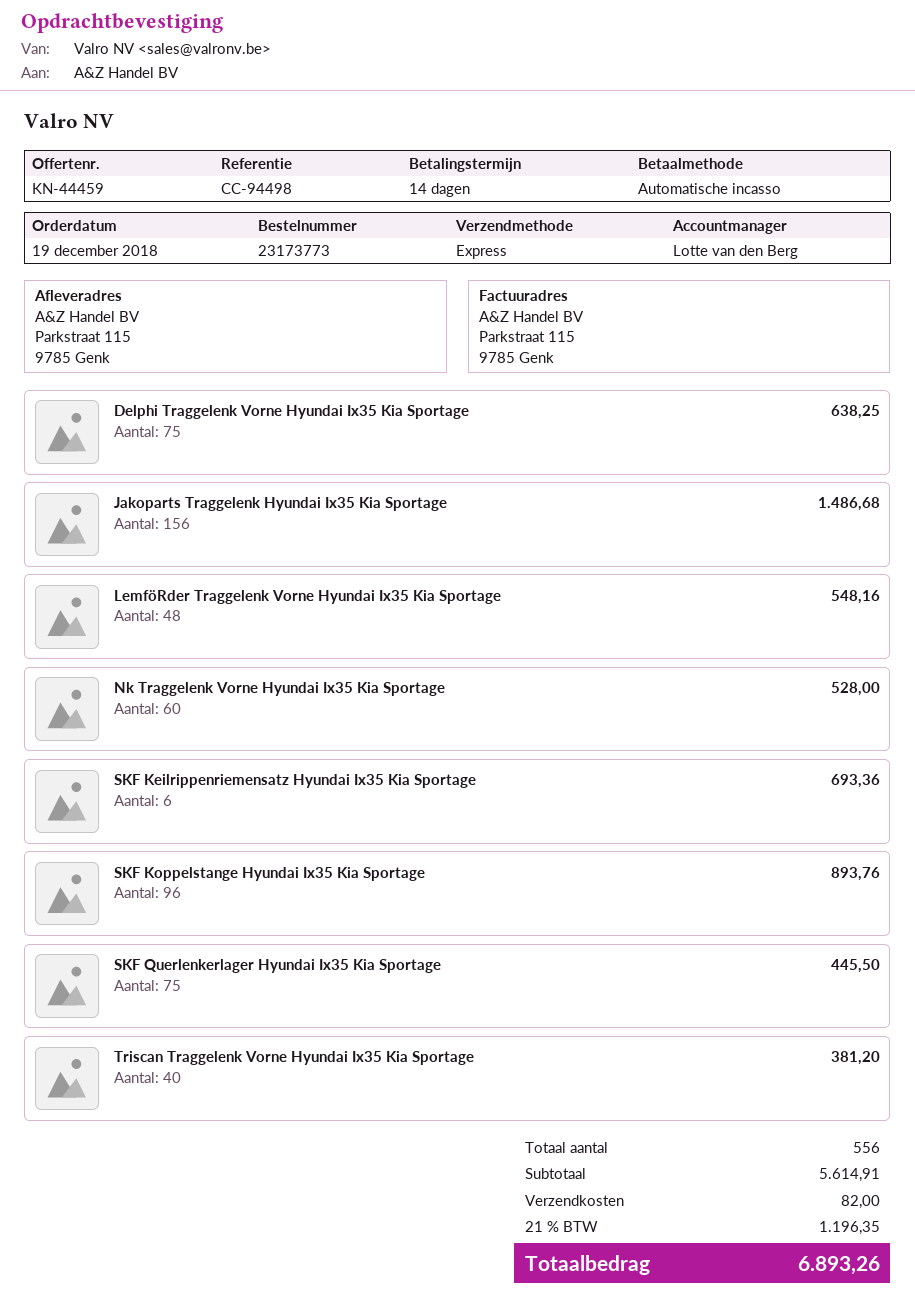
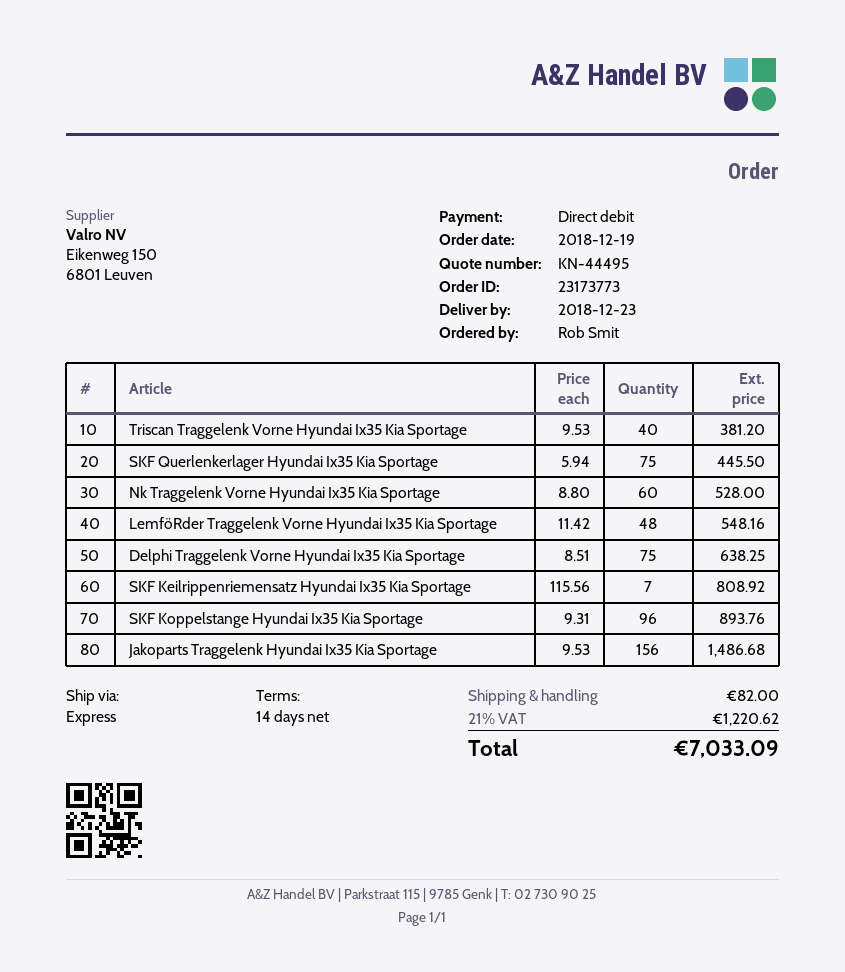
quote number: KN-44459 -> KN-44495
SKF Keilrippenriemensatz Hyundai Ix35 Kia Sportage: 6 for 693.36 -> 7 for 808.92
tax: 21% = 1196.35 -> 21% = 1220.62
total: 6893.26 -> 7033.09

